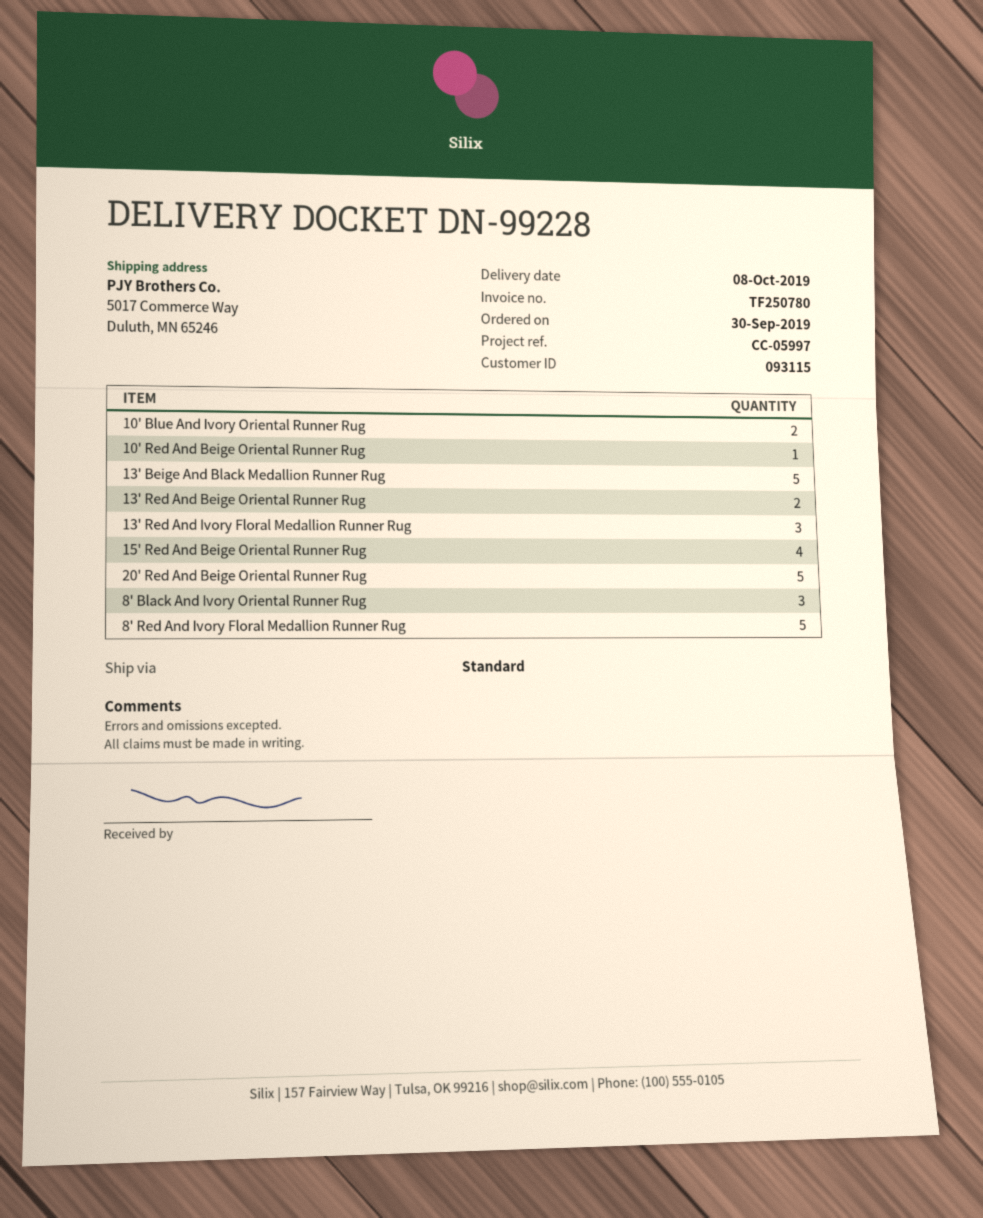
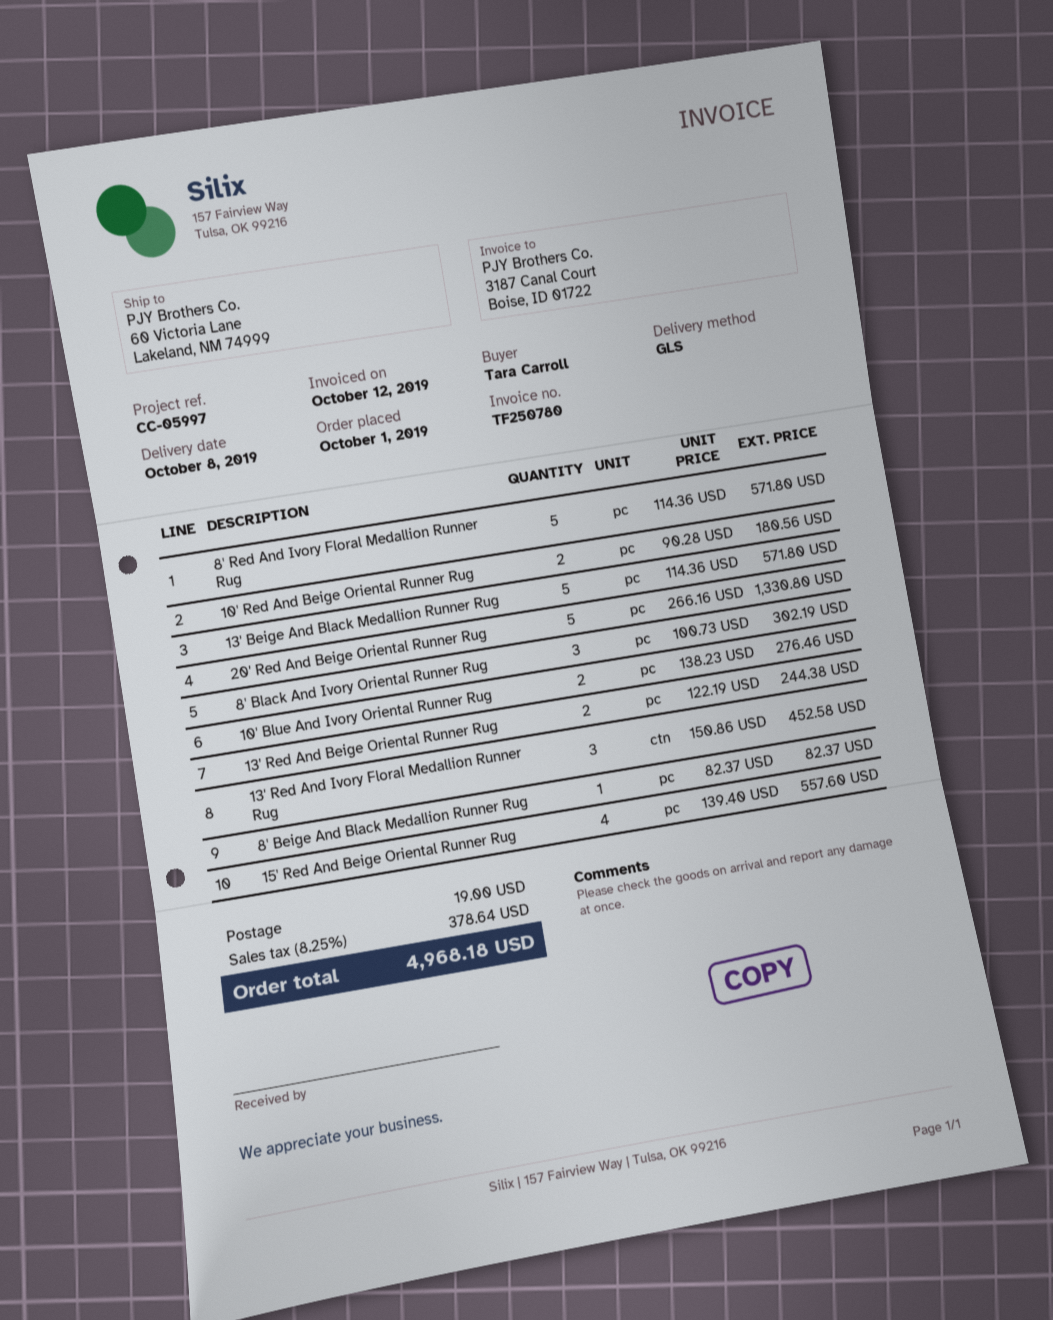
order date: 2019-09-30 -> 2019-10-01
shipping method: standard -> GLS
ship to: 5017 Commerce Way, Duluth, MN 65246 -> 60 Victoria Lane, Lakeland, NM 74999
10' Red And Beige Oriental Runner Rug: 1 -> 2
8' Beige And Black Medallion Runner Rug: none -> 1

